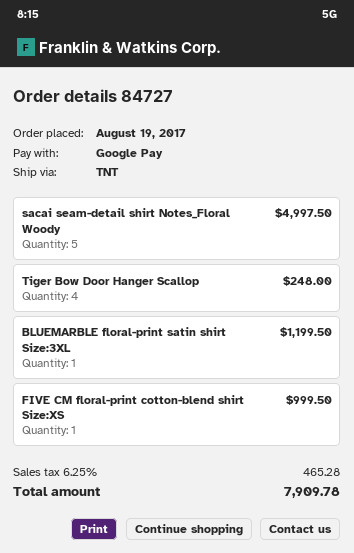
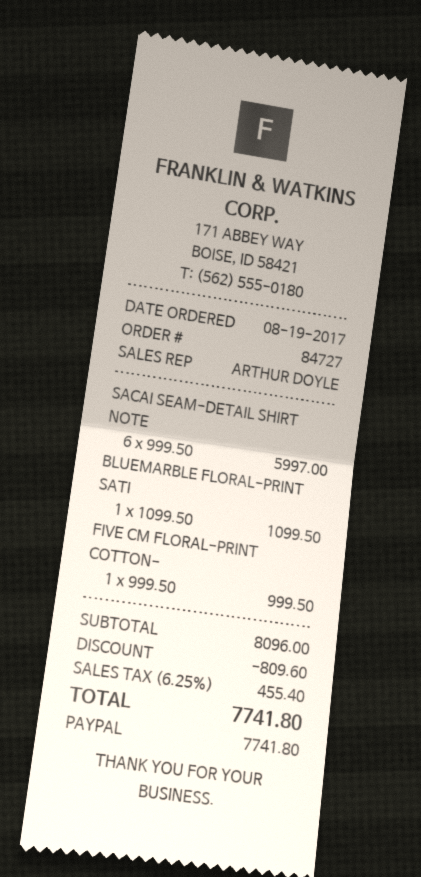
payment method: Google Pay -> PayPal
sacai seam-detail shirt Notes_Floral Woody: 5 for 4997.50 -> 6 for 5997.00
Tiger Bow Door Hanger Scallop: 4 for 248.00 -> none
BLUEMARBLE floral-print satin shirt Size:3XL: 1 for 1199.50 -> 1 for 1099.50
discount: none -> 809.60
tax: 6.25% = 465.28 -> 6.25% = 455.40
total: 7909.78 -> 7741.80

